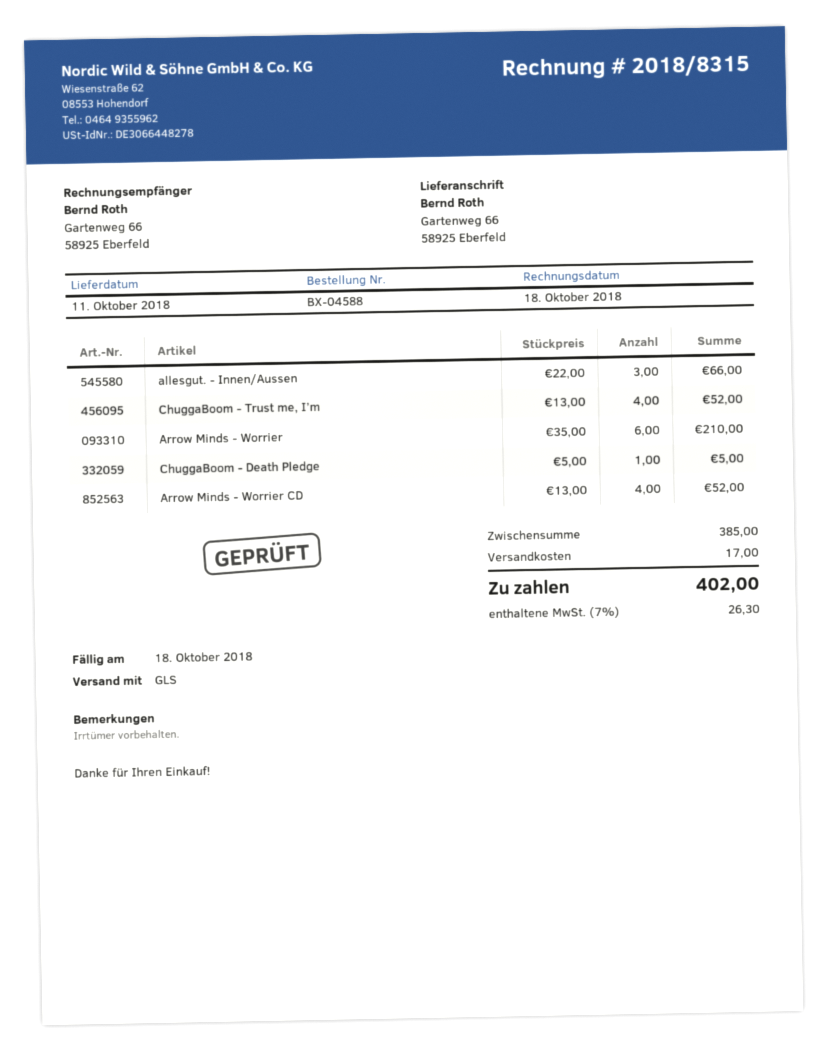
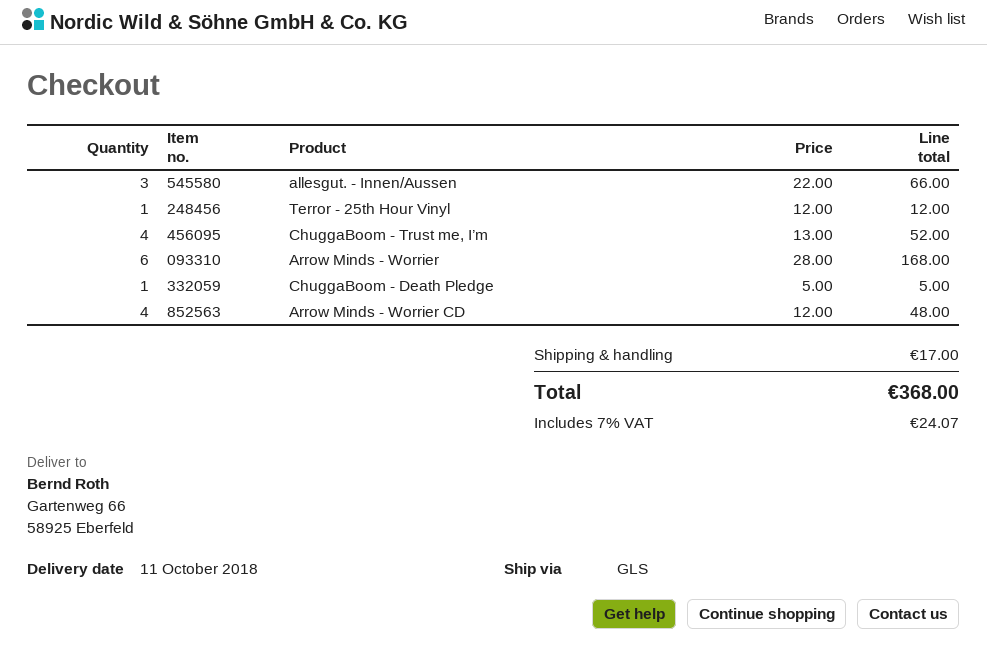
Arrow Minds - Worrier: 6 x 35.00 = 210.00 -> 6 x 28.00 = 168.00
Arrow Minds - Worrier CD: 4 x 13.00 = 52.00 -> 4 x 12.00 = 48.00
Terror - 25th Hour Vinyl: none -> 1 x 12.00 = 12.00
tax: 7% = 26.30 -> 7% = 24.07
total: 402.00 -> 368.00

